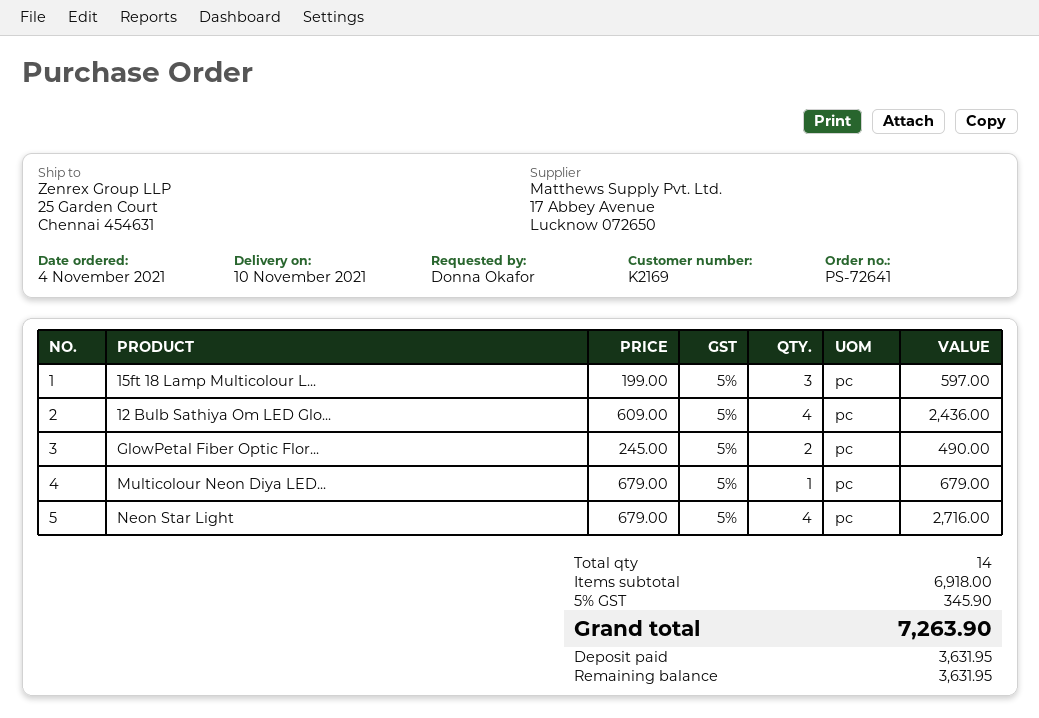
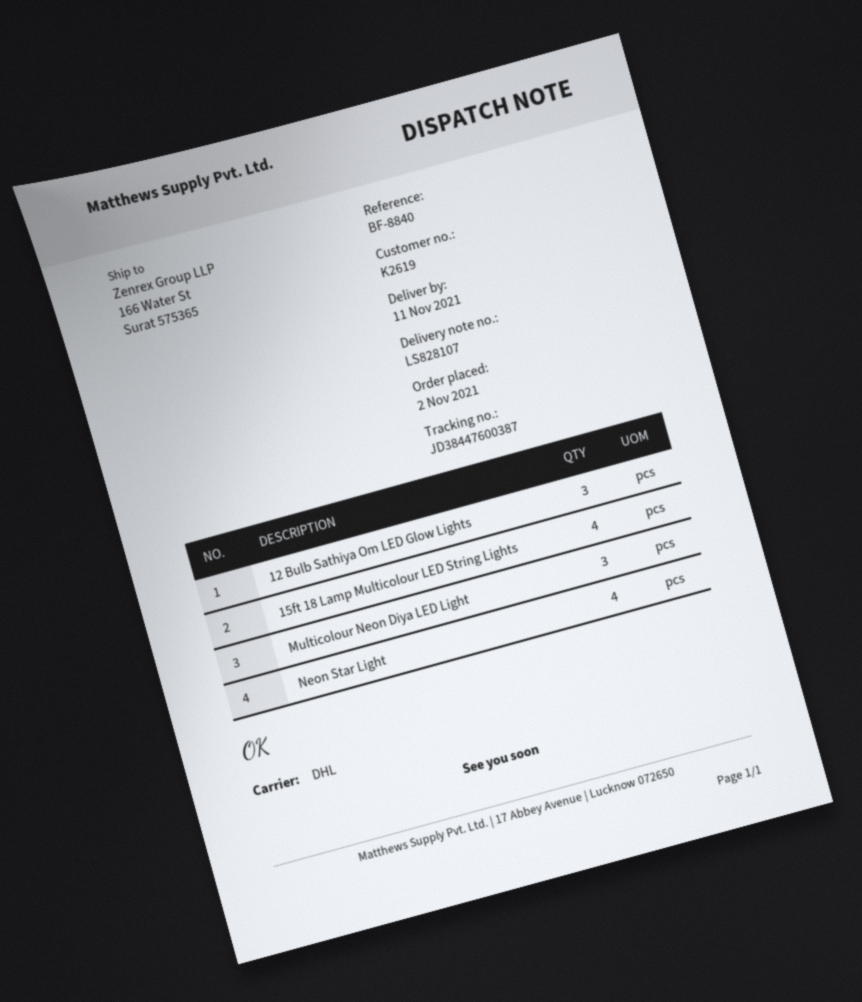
order date: 2021-11-04 -> 2021-11-02
delivery date: 2021-11-10 -> 2021-11-11
customer number: K2169 -> K2619
ship to: 25 Garden Court, Chennai 454631 -> 166 Water St, Surat 575365
15ft 18 Lamp Multicolour L...: 3 -> 4
12 Bulb Sathiya Om LED Glo...: 4 -> 3
GlowPetal Fiber Optic Flor...: 2 -> none
Multicolour Neon Diya LED...: 1 -> 3

